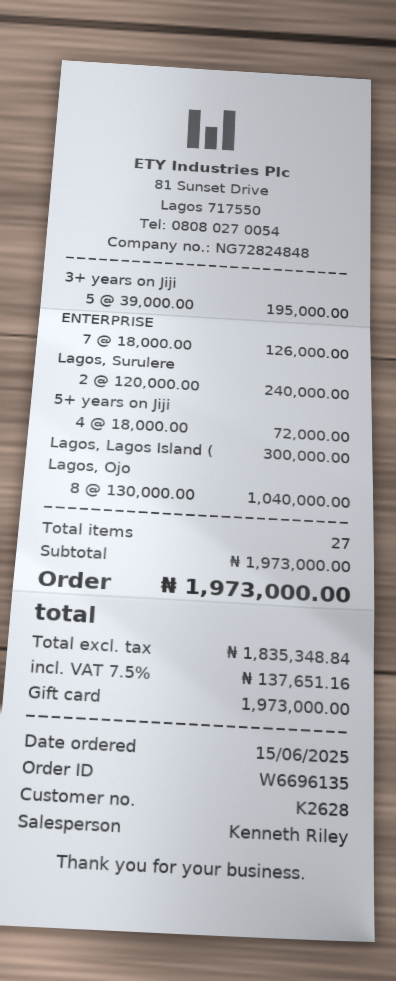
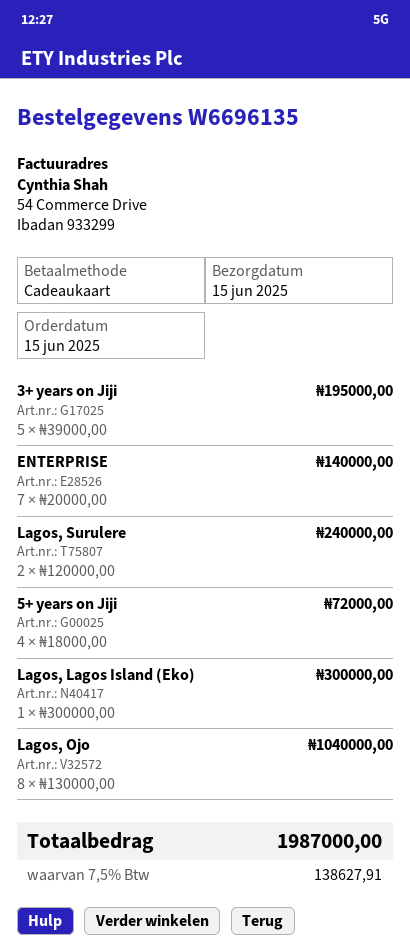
ENTERPRISE: 7 x 18000.00 = 126000.00 -> 7 x 20000.00 = 140000.00
tax: 7.5% = 137651.16 -> 7.5% = 138627.91
total: 1973000.00 -> 1987000.00

